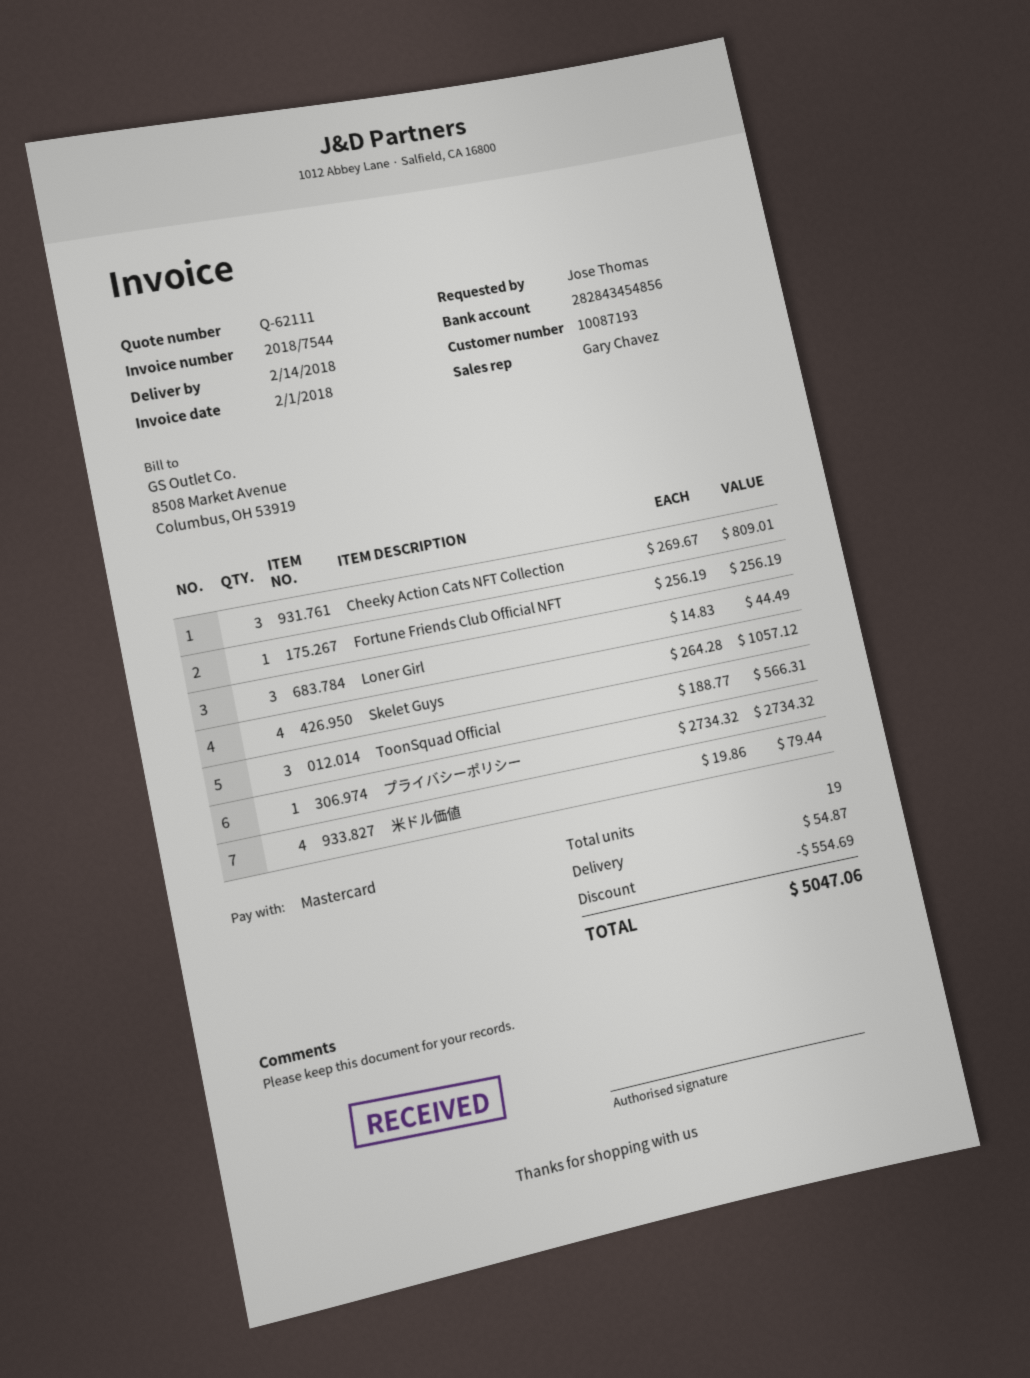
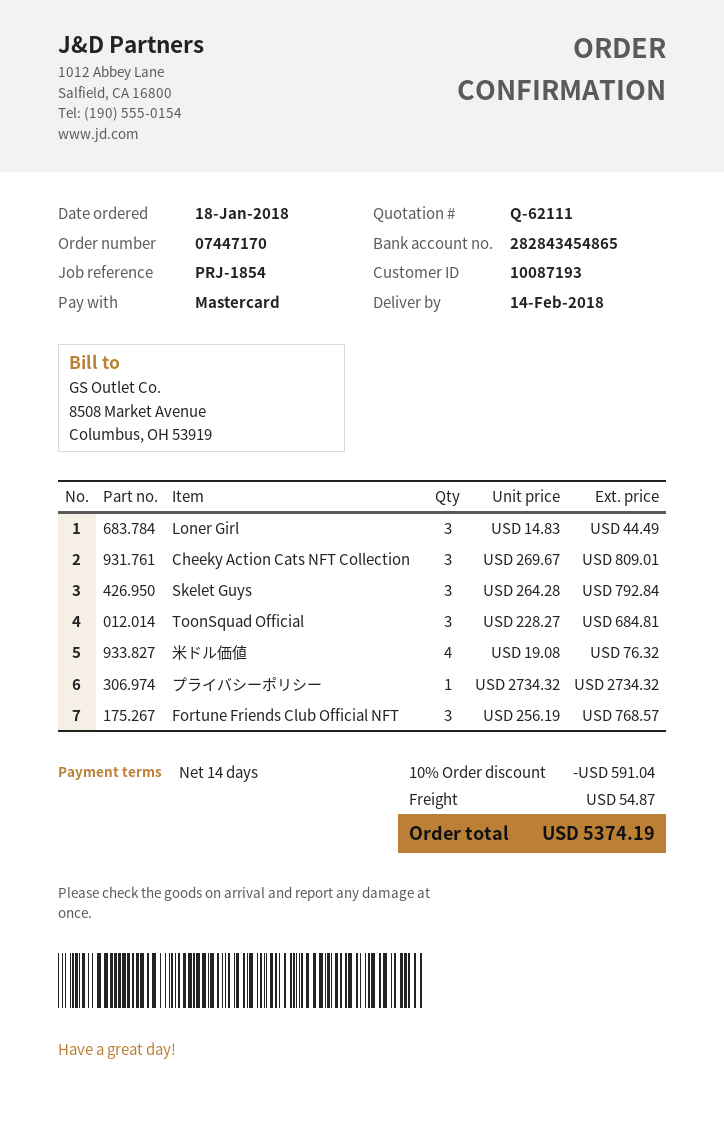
bank account: 282843454856 -> 282843454865
Fortune Friends Club Official NFT: 1 x 256.19 = 256.19 -> 3 x 256.19 = 768.57
Skelet Guys: 4 x 264.28 = 1057.12 -> 3 x 264.28 = 792.84
ToonSquad Official: 3 x 188.77 = 566.31 -> 3 x 228.27 = 684.81
米ドル価値: 4 x 19.86 = 79.44 -> 4 x 19.08 = 76.32
discount: 554.69 -> 591.04
total: 5047.06 -> 5374.19

